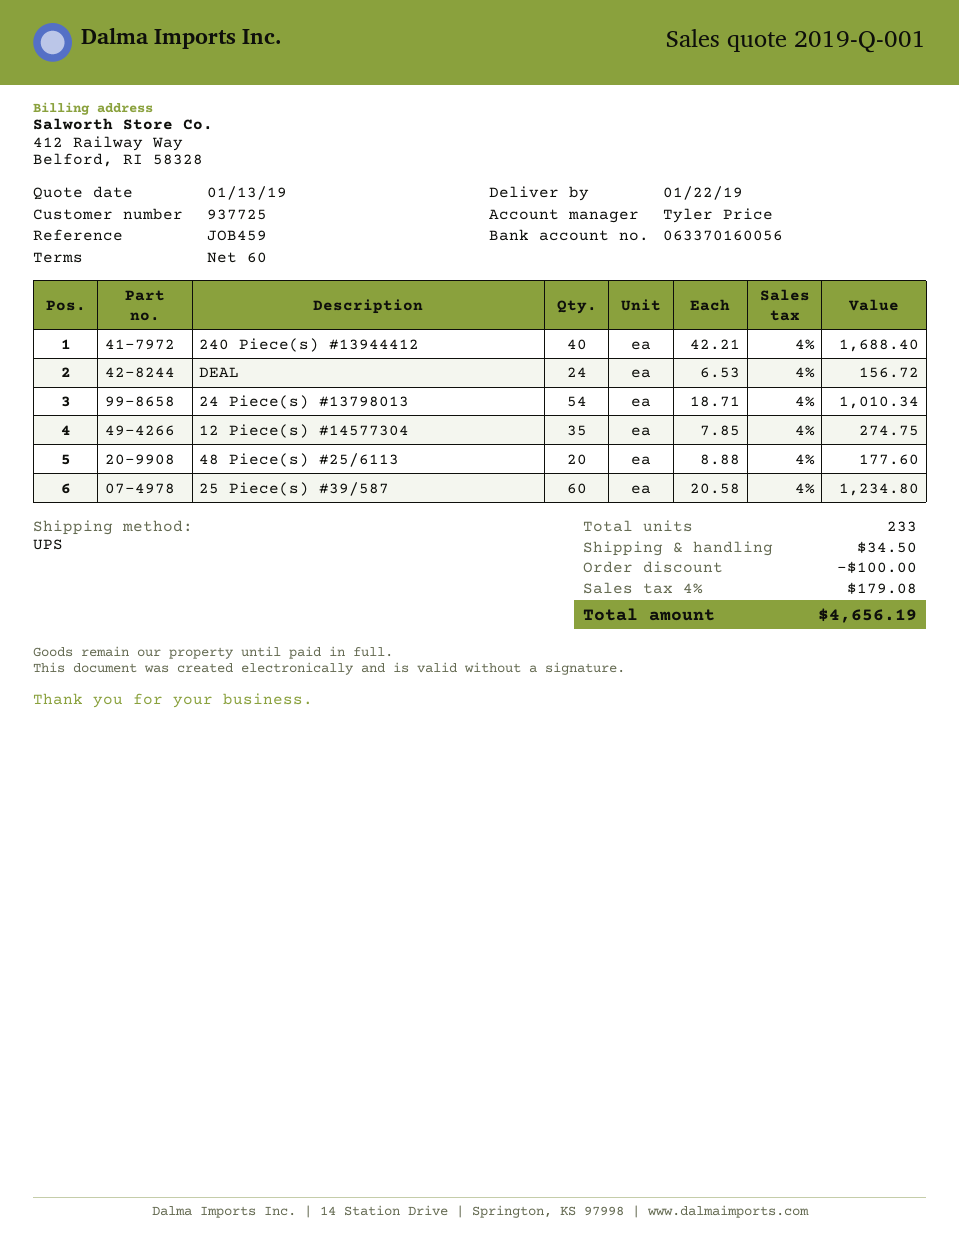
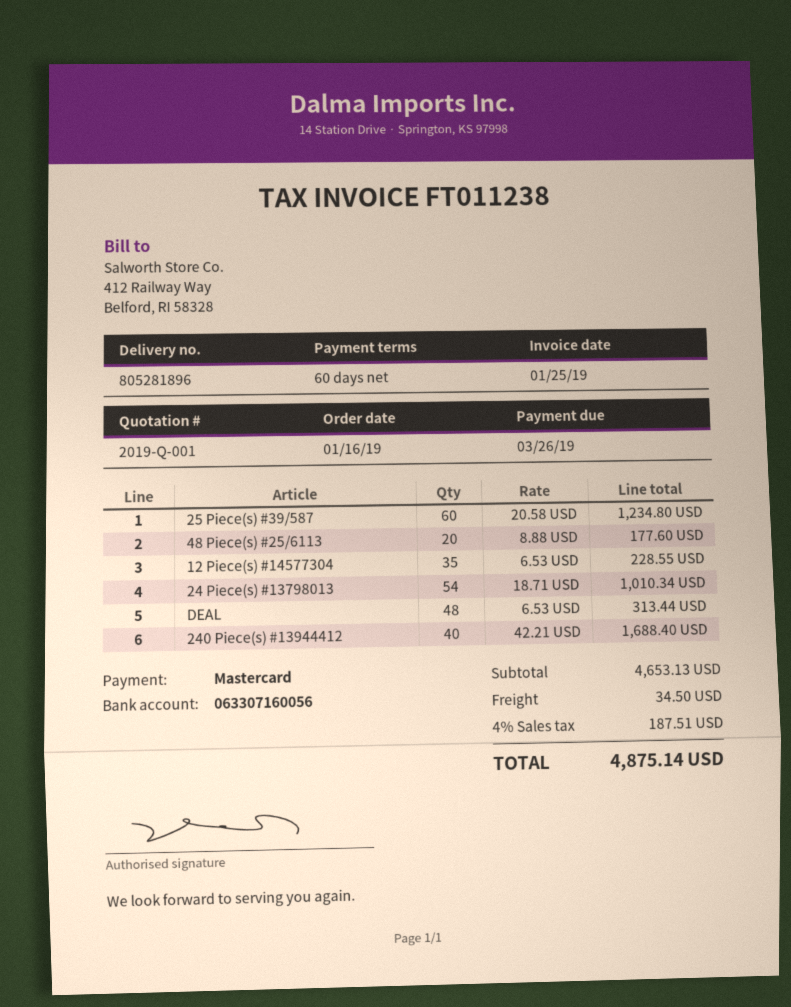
bank account: 063370160056 -> 063307160056
DEAL: 24 x 6.53 = 156.72 -> 48 x 6.53 = 313.44
12 Piece(s) #14577304: 35 x 7.85 = 274.75 -> 35 x 6.53 = 228.55
discount: 100.00 -> none
tax: 4% = 179.08 -> 4% = 187.51
total: 4656.19 -> 4875.14

